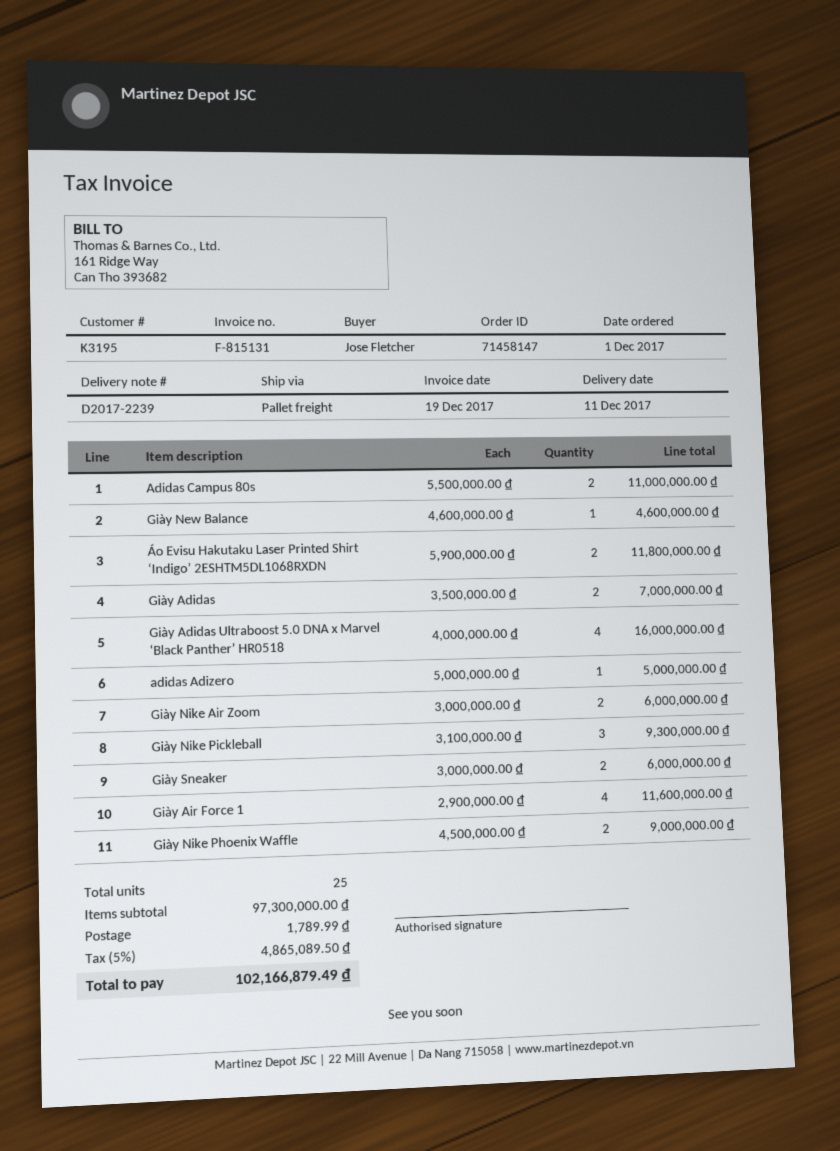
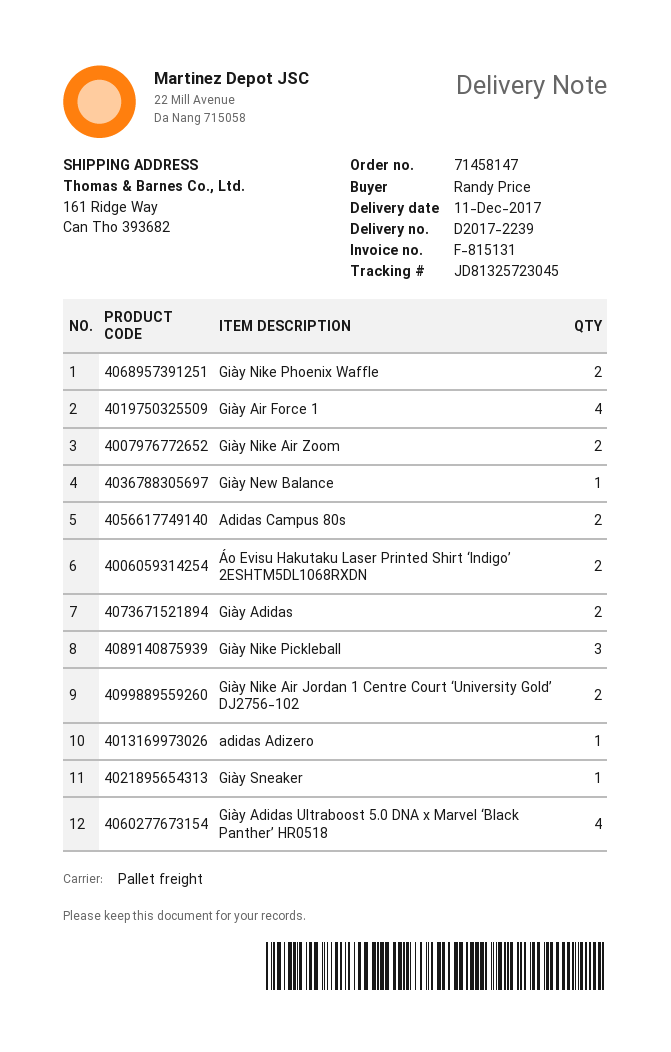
ordered by: Jose Fletcher -> Randy Price
Giày Sneaker: 2 -> 1
Giày Nike Air Jordan 1 Centre Court ‘University Gold’ DJ2756-102: none -> 2

